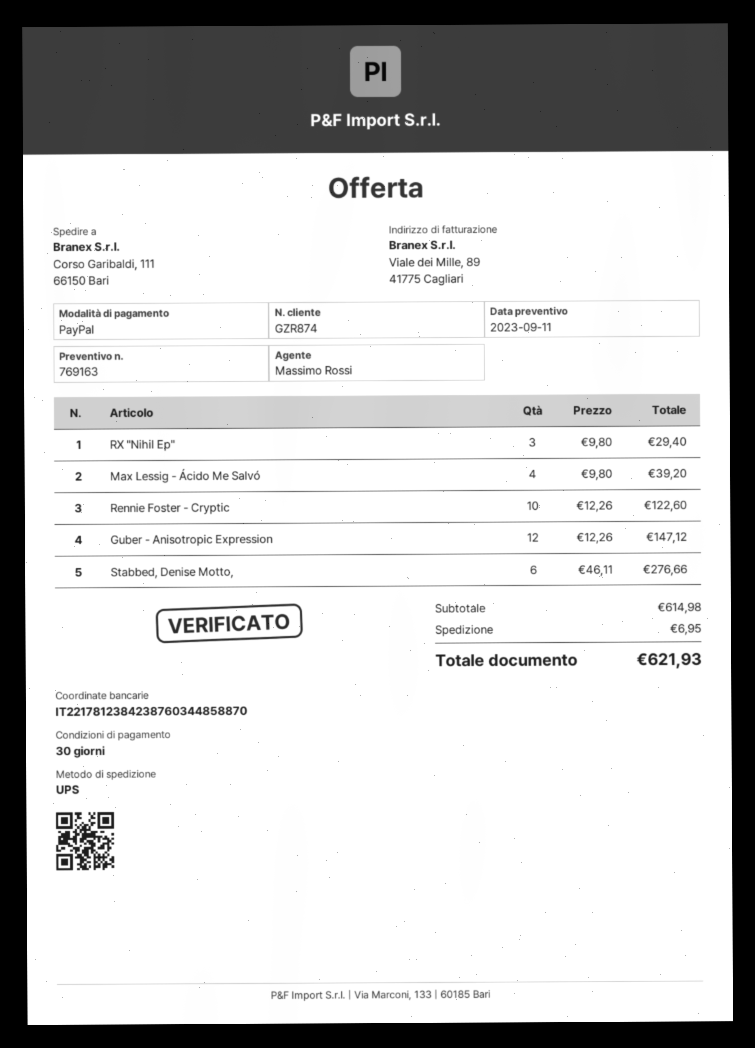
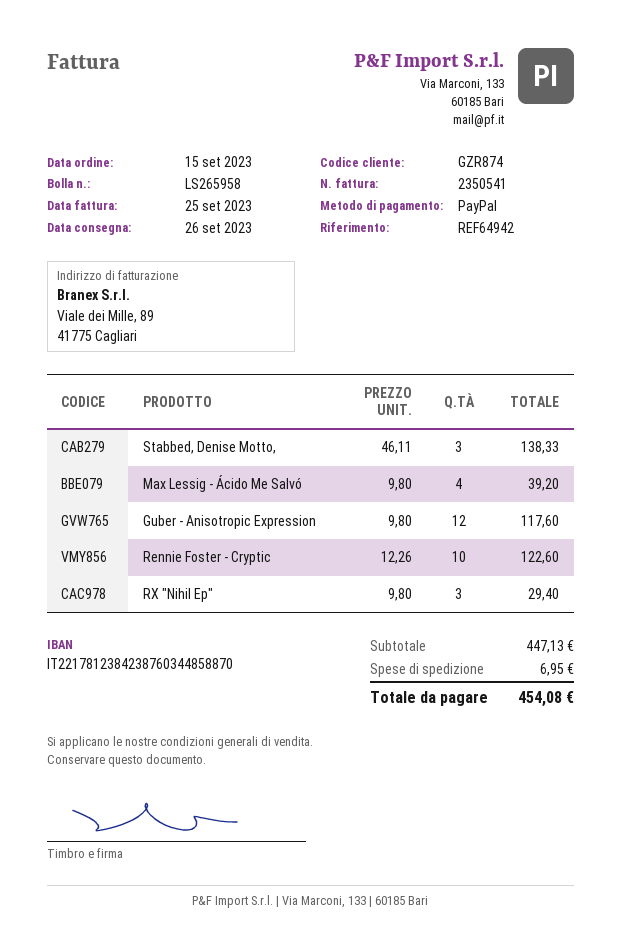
Guber - Anisotropic Expression: 12 x 12.26 = 147.12 -> 12 x 9.80 = 117.60
Stabbed, Denise Motto,: 6 x 46.11 = 276.66 -> 3 x 46.11 = 138.33
subtotal: 614.98 -> 447.13
total: 621.93 -> 454.08

